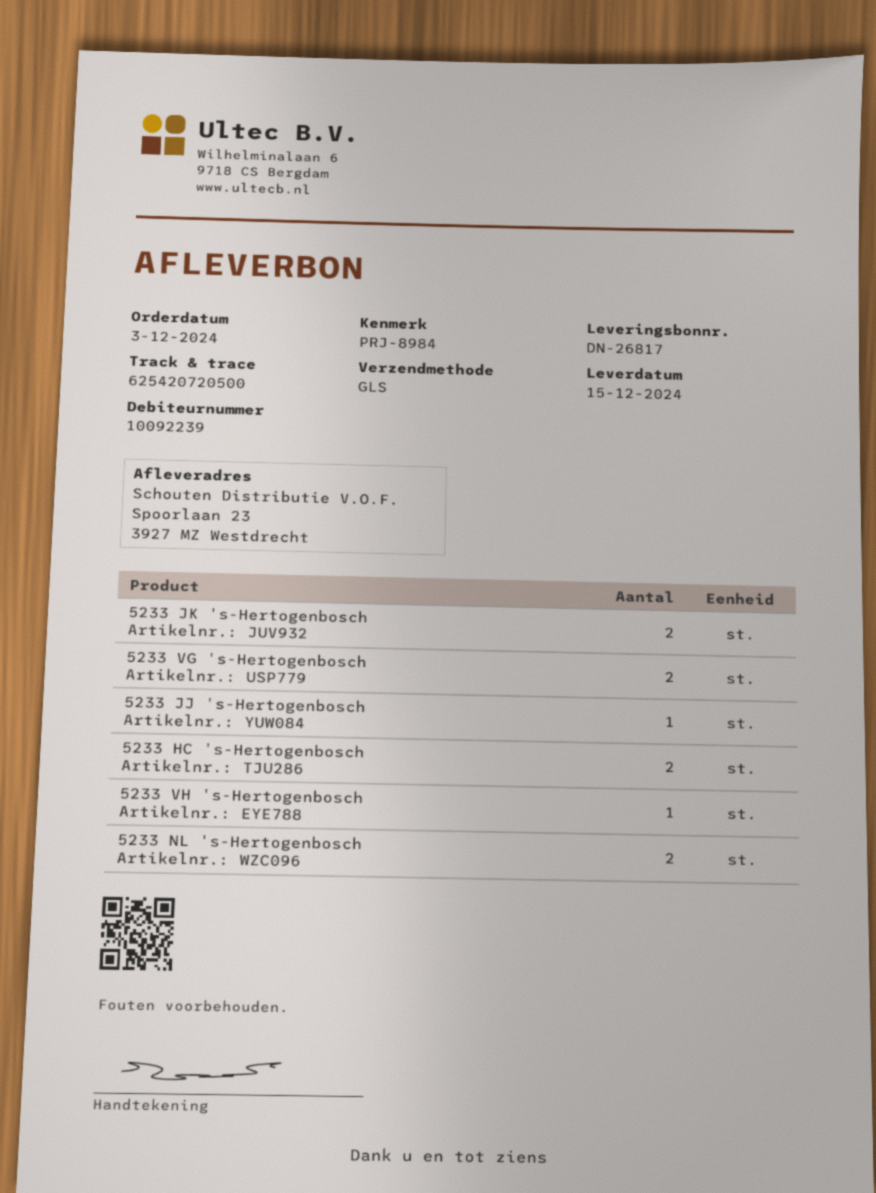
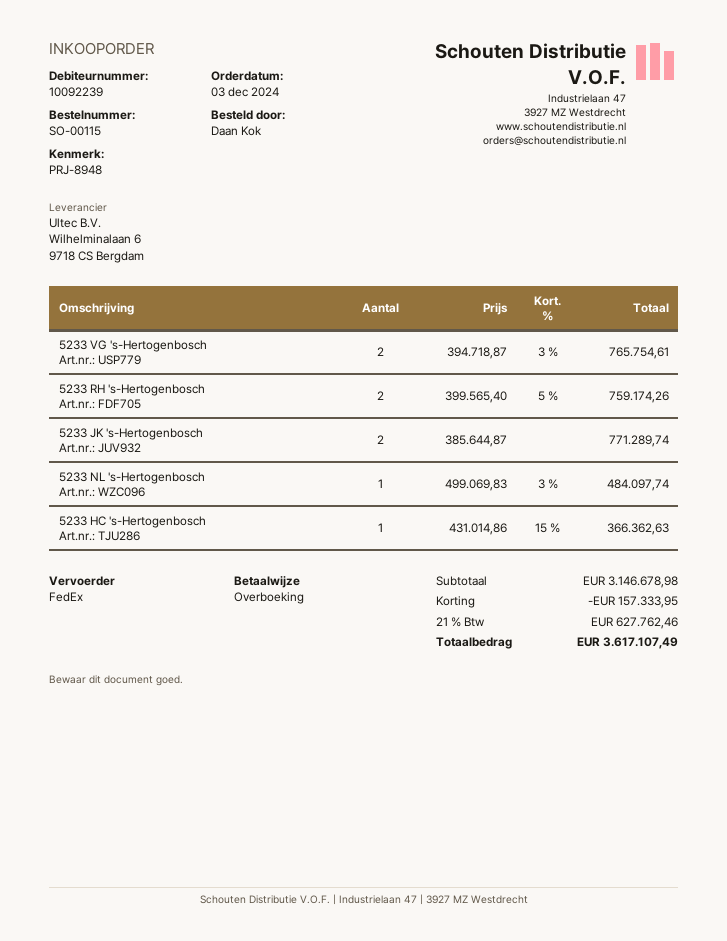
reference: PRJ-8984 -> PRJ-8948
shipping method: GLS -> FedEx
5233 JJ 's-Hertogenbosch: 1 -> none
5233 HC 's-Hertogenbosch: 2 -> 1
5233 VH 's-Hertogenbosch: 1 -> none
5233 NL 's-Hertogenbosch: 2 -> 1
5233 RH 's-Hertogenbosch: none -> 2

